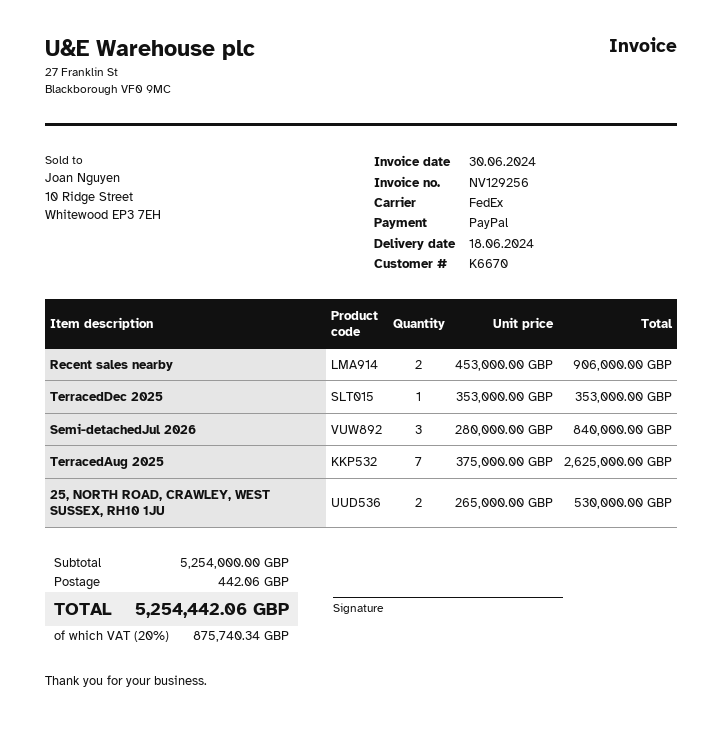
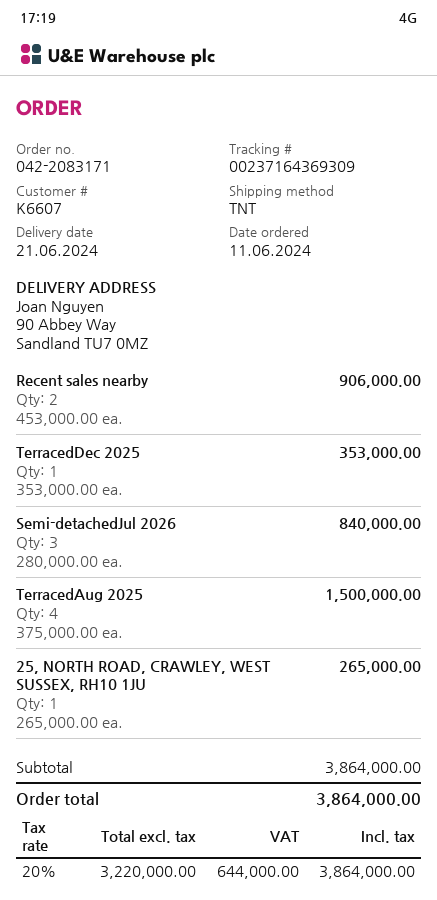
delivery date: 2024-06-18 -> 2024-06-21
customer number: K6670 -> K6607
shipping method: FedEx -> TNT
TerracedAug 2025: 7 x 375000.00 = 2625000.00 -> 4 x 375000.00 = 1500000.00
25, NORTH ROAD, CRAWLEY, WEST SUSSEX, RH10 1JU: 2 x 265000.00 = 530000.00 -> 1 x 265000.00 = 265000.00
subtotal: 5254000.00 -> 3864000.00
shipping: 442.06 -> none
tax: 20% = 875740.34 -> 20% = 644000.00
total: 5254442.06 -> 3864000.00

